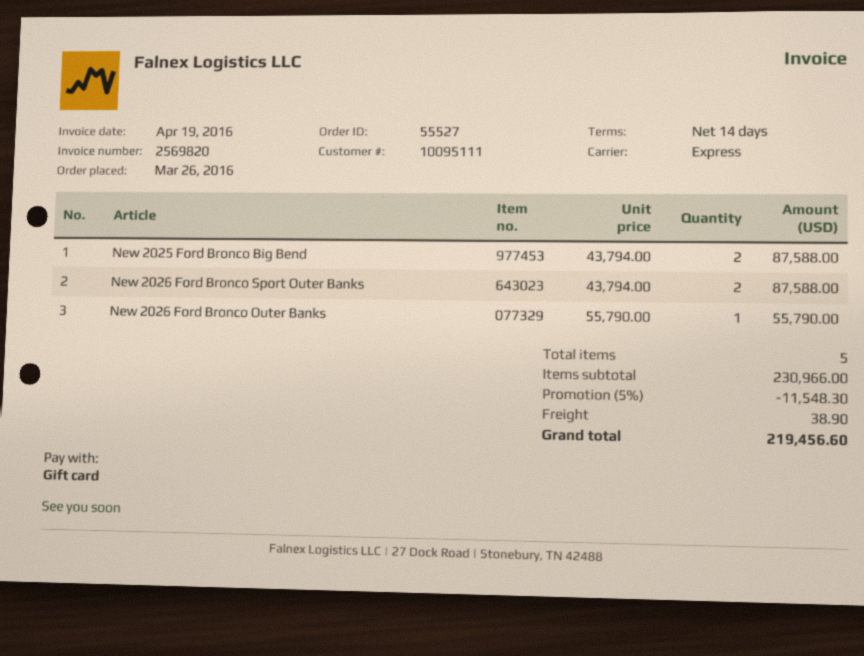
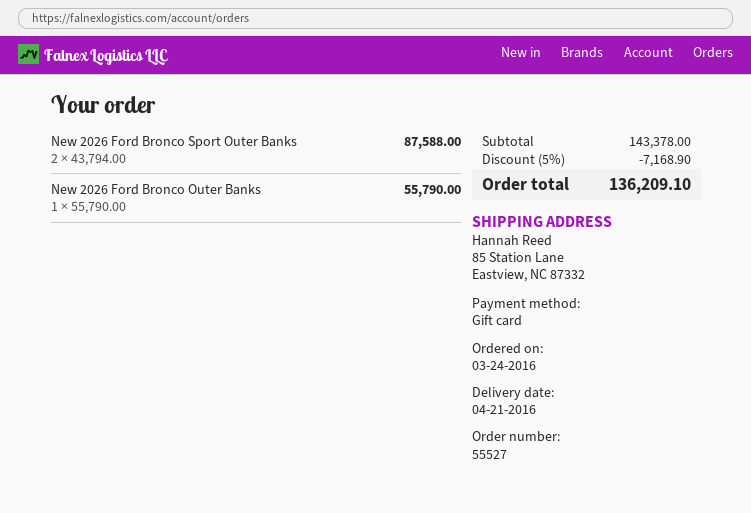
order date: 2016-03-26 -> 2016-03-24
New 2025 Ford Bronco Big Bend: 2 x 43794.00 = 87588.00 -> none
subtotal: 230966.00 -> 143378.00
discount: 5% = 11548.30 -> 5% = 7168.90
shipping: 38.90 -> none
total: 219456.60 -> 136209.10

